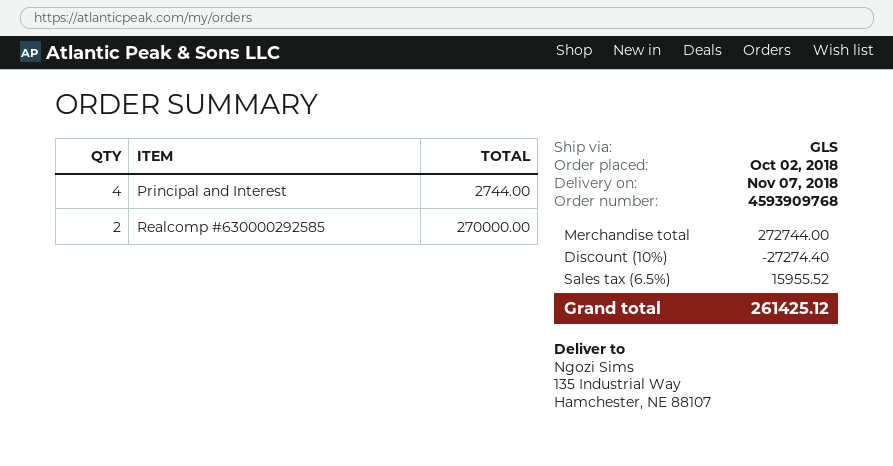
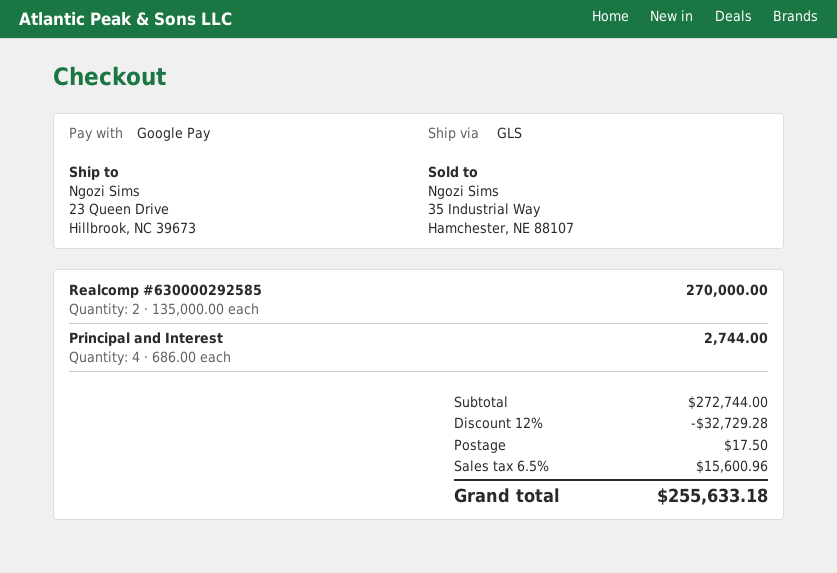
ship to: 135 Industrial Way, Hamchester, NE 88107 -> 23 Queen Drive, Hillbrook, NC 39673
discount: 10% = 27274.40 -> 12% = 32729.28
shipping: none -> 17.50
tax: 6.5% = 15955.52 -> 6.5% = 15600.96
total: 261425.12 -> 255633.18

